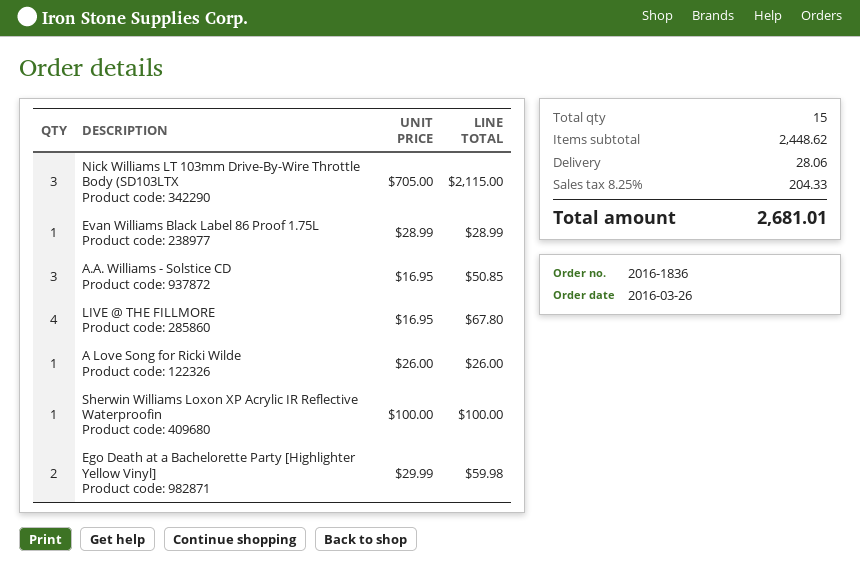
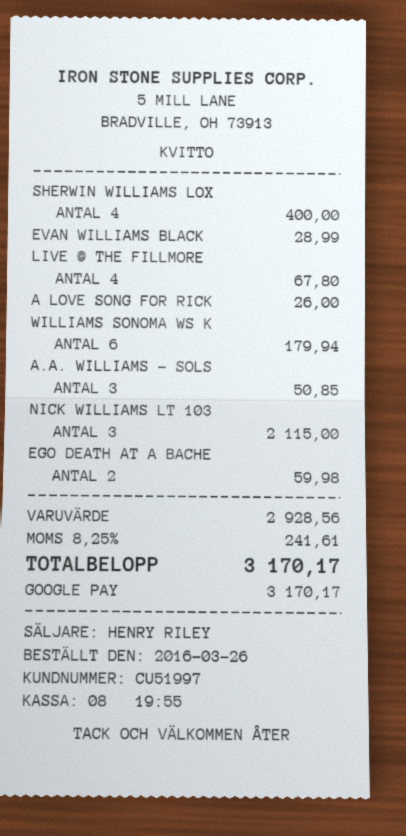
Sherwin Williams Loxon XP Acrylic IR Reflective Waterproofin: 1 for 100.00 -> 4 for 400.00
WILLIAMS SONOMA WS K: none -> 6 for 179.94
subtotal: 2448.62 -> 2928.56
shipping: 28.06 -> none
tax: 8.25% = 204.33 -> 8.25% = 241.61
total: 2681.01 -> 3170.17

